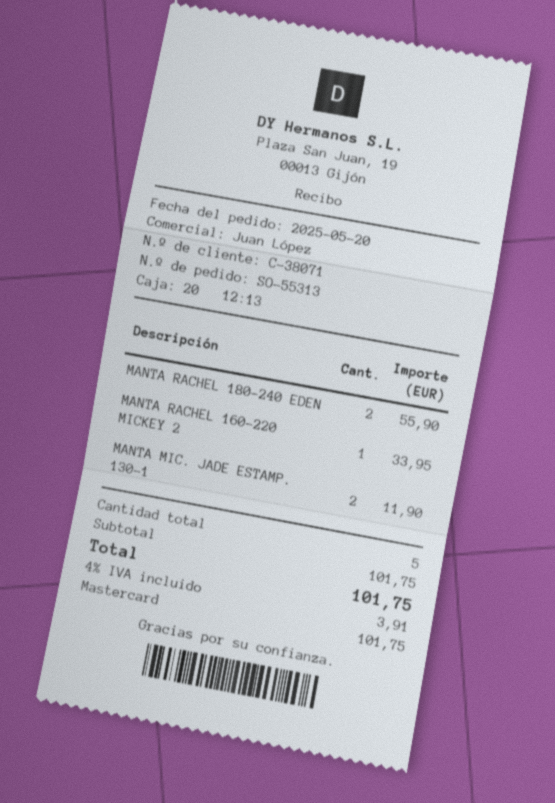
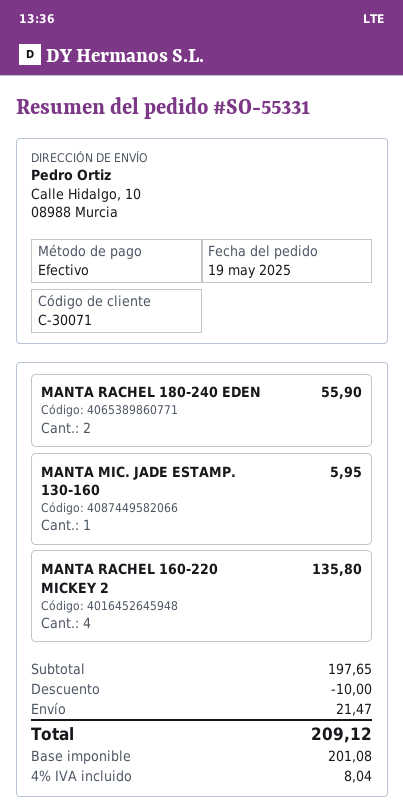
order number: SO-55313 -> SO-55331
order date: 2025-05-20 -> 2025-05-19
customer number: C-38071 -> C-30071
payment method: Mastercard -> cash
MANTA RACHEL 160-220 MICKEY 2: 1 for 33.95 -> 4 for 135.80
MANTA MIC. JADE ESTAMP. 130-1: 2 for 11.90 -> 1 for 5.95
subtotal: 101.75 -> 197.65
discount: none -> 10.00
shipping: none -> 21.47
tax: 4% = 3.91 -> 4% = 8.04
total: 101.75 -> 209.12

